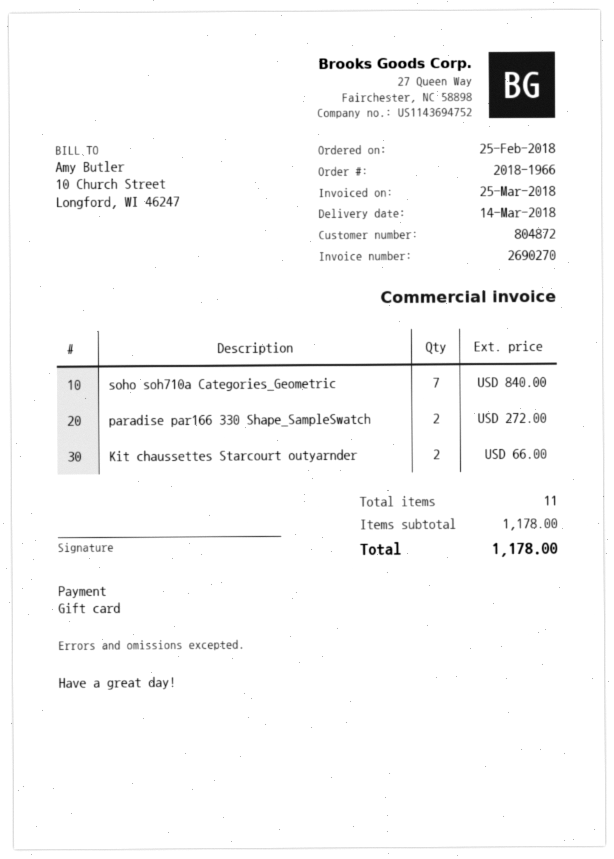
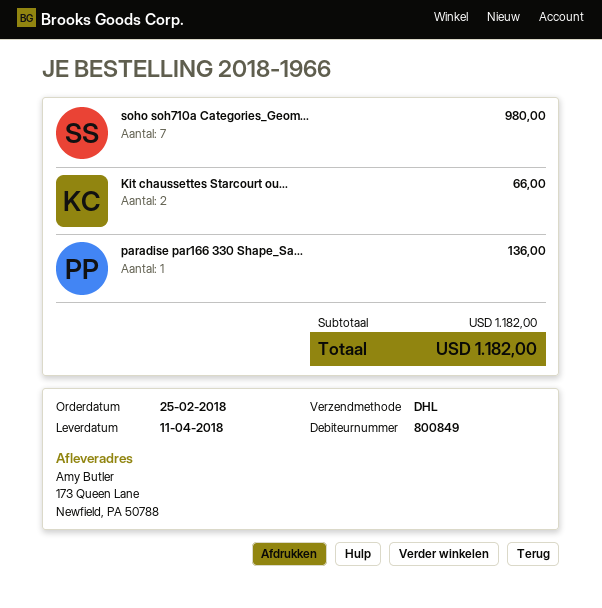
delivery date: 2018-03-14 -> 2018-04-11
customer number: 804872 -> 800849
soho soh710a Categories_Geometric: 7 for 840.00 -> 7 for 980.00
paradise par166 330 Shape_SampleSwatch: 2 for 272.00 -> 1 for 136.00
subtotal: 1178.00 -> 1182.00
total: 1178.00 -> 1182.00

